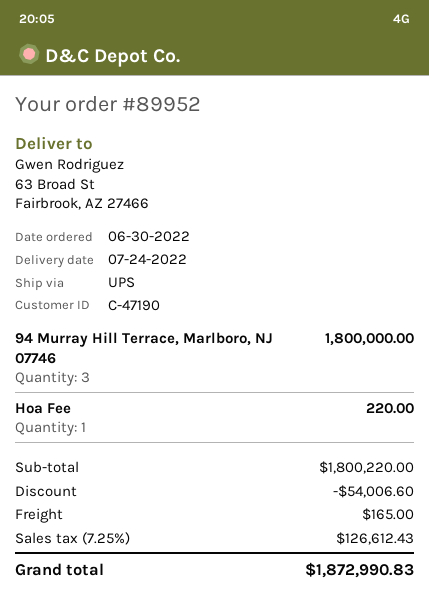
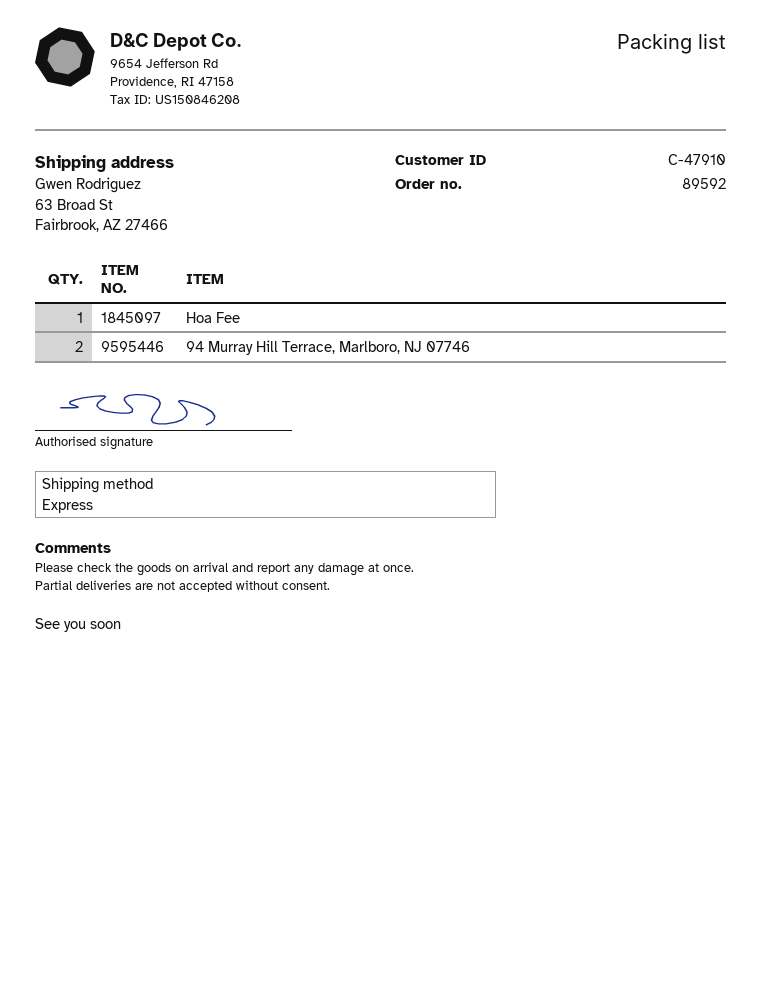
order number: 89952 -> 89592
customer number: C-47190 -> C-47910
shipping method: UPS -> express
94 Murray Hill Terrace, Marlboro, NJ 07746: 3 -> 2

